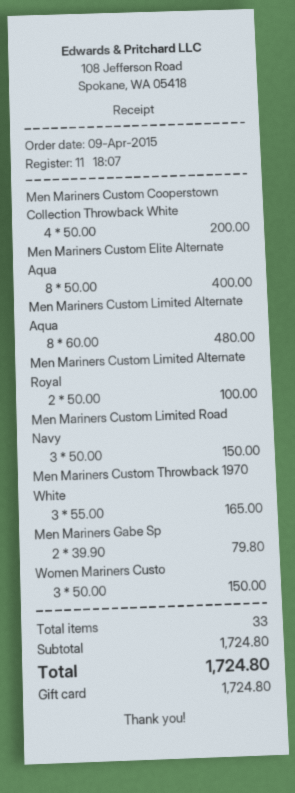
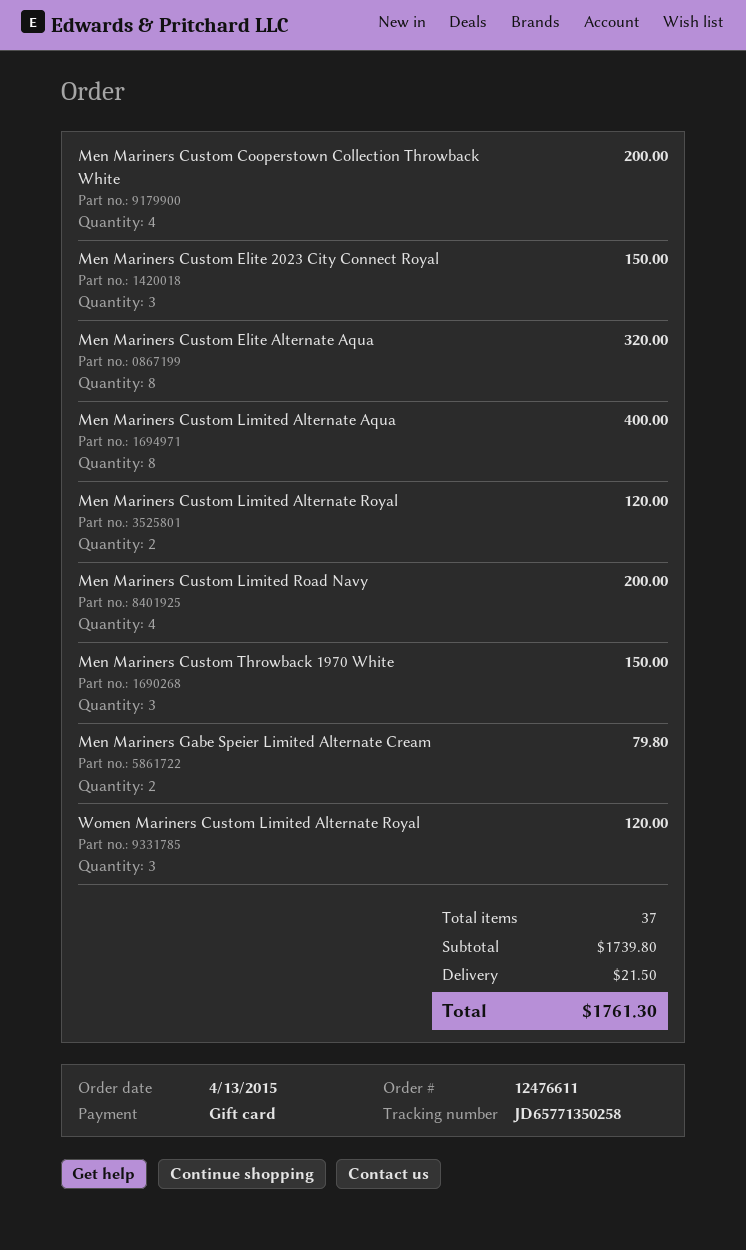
order date: 2015-04-09 -> 2015-04-13
Men Mariners Custom Elite Alternate Aqua: 8 for 400.00 -> 8 for 320.00
Men Mariners Custom Limited Alternate Aqua: 8 for 480.00 -> 8 for 400.00
Men Mariners Custom Limited Alternate Royal: 2 for 100.00 -> 2 for 120.00
Men Mariners Custom Limited Road Navy: 3 for 150.00 -> 4 for 200.00
Men Mariners Custom Throwback 1970 White: 3 for 165.00 -> 3 for 150.00
Women Mariners Custo: 3 for 150.00 -> 3 for 120.00
Men Mariners Custom Elite 2023 City Connect Royal: none -> 3 for 150.00
total quantity: 33 -> 37
subtotal: 1724.80 -> 1739.80
shipping: none -> 21.50
total: 1724.80 -> 1761.30

